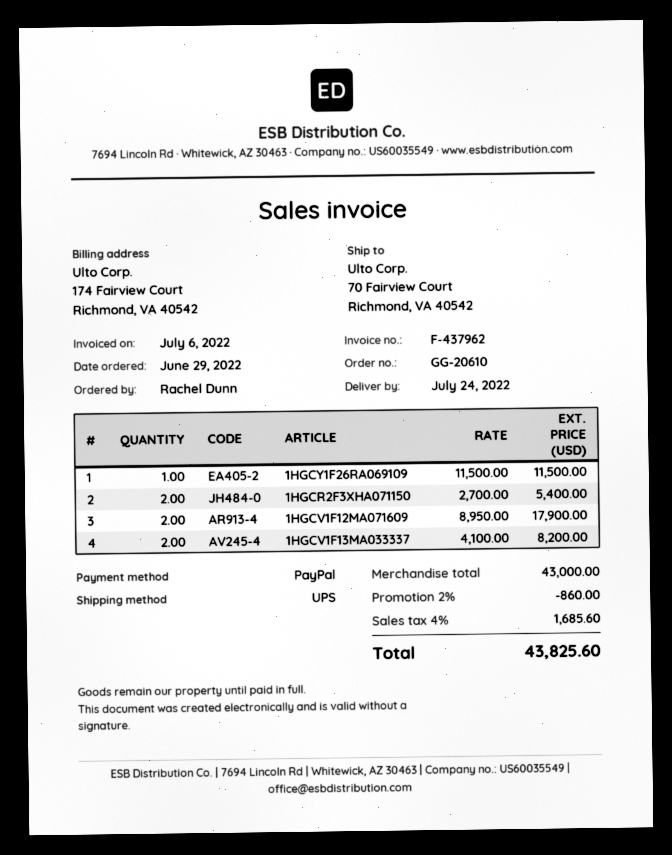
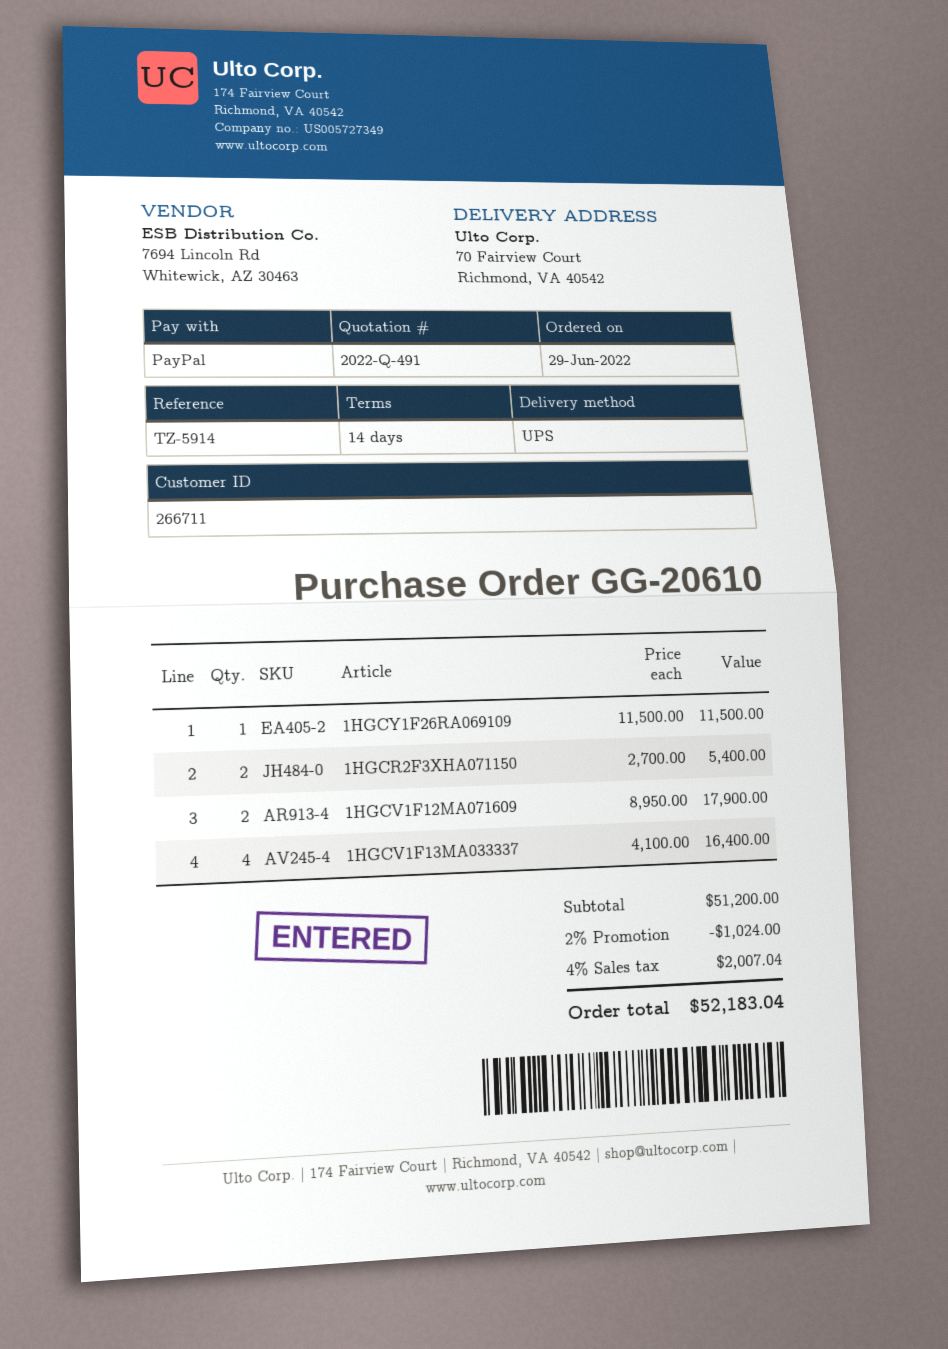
1HGCV1F13MA033337: 2 x 4100.00 = 8200.00 -> 4 x 4100.00 = 16400.00
subtotal: 43000.00 -> 51200.00
discount: 2% = 860.00 -> 2% = 1024.00
tax: 4% = 1685.60 -> 4% = 2007.04
total: 43825.60 -> 52183.04

